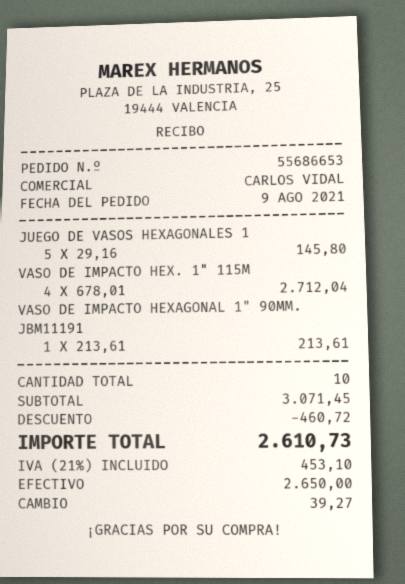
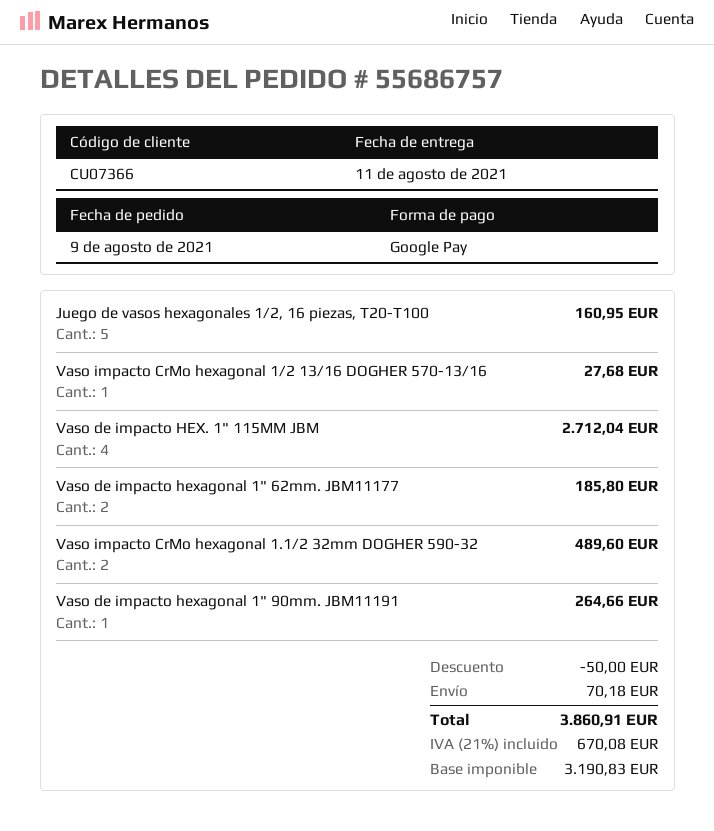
order number: 55686653 -> 55686757
payment method: cash -> Google Pay
JUEGO DE VASOS HEXAGONALES 1: 5 for 145.80 -> 5 for 160.95
VASO DE IMPACTO HEXAGONAL 1" 90MM. JBM11191: 1 for 213.61 -> 1 for 264.66
Vaso impacto CrMo hexagonal 1/2 13/16 DOGHER 570-13/16: none -> 1 for 27.68
Vaso de impacto hexagonal 1" 62mm. JBM11177: none -> 2 for 185.80
Vaso impacto CrMo hexagonal 1.1/2 32mm DOGHER 590-32: none -> 2 for 489.60
discount: 460.72 -> 50.00
shipping: none -> 70.18
tax: 21% = 453.10 -> 21% = 670.08
total: 2610.73 -> 3860.91

